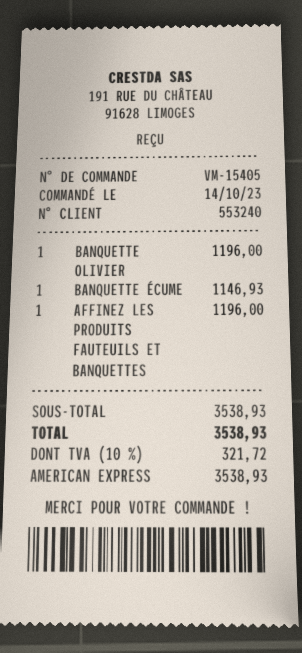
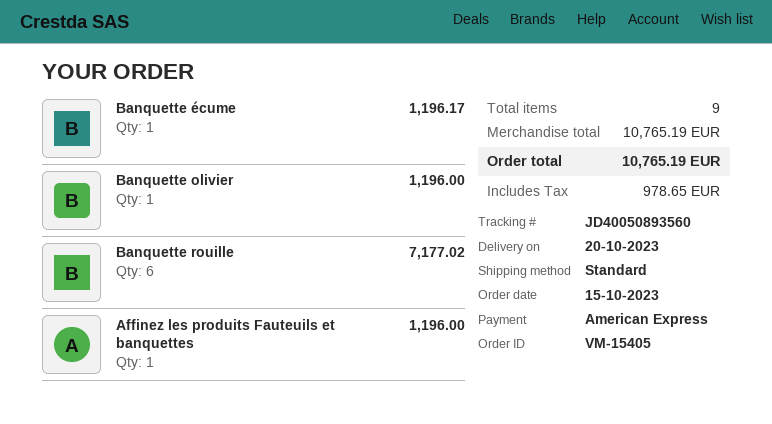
order date: 2023-10-14 -> 2023-10-15
BANQUETTE ÉCUME: 1 for 1146.93 -> 1 for 1196.17
Banquette rouille: none -> 6 for 7177.02
subtotal: 3538.93 -> 10765.19
tax: 321.72 -> 978.65
total: 3538.93 -> 10765.19

